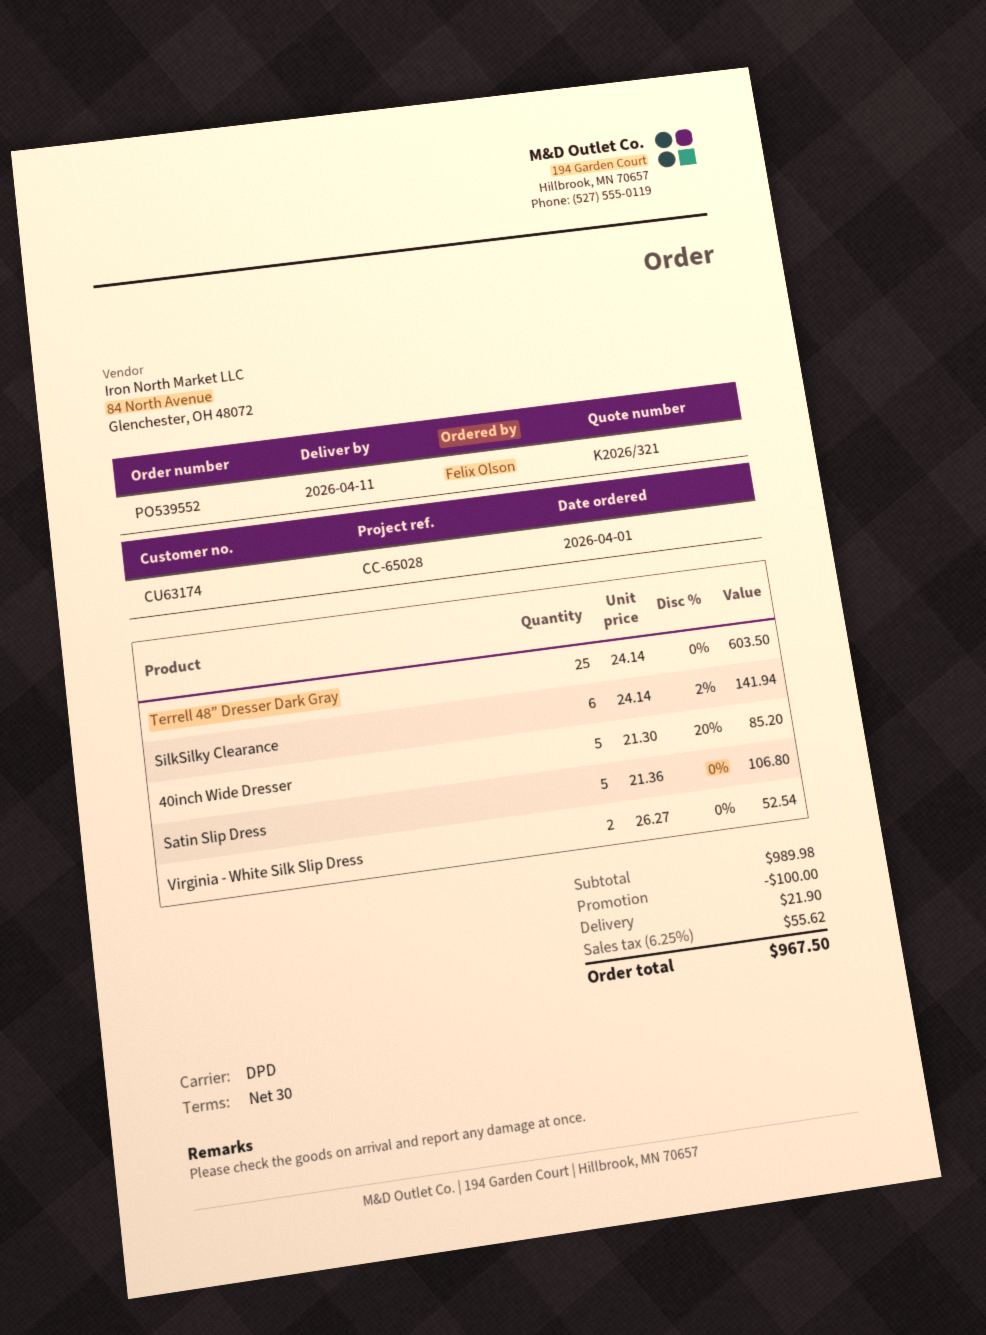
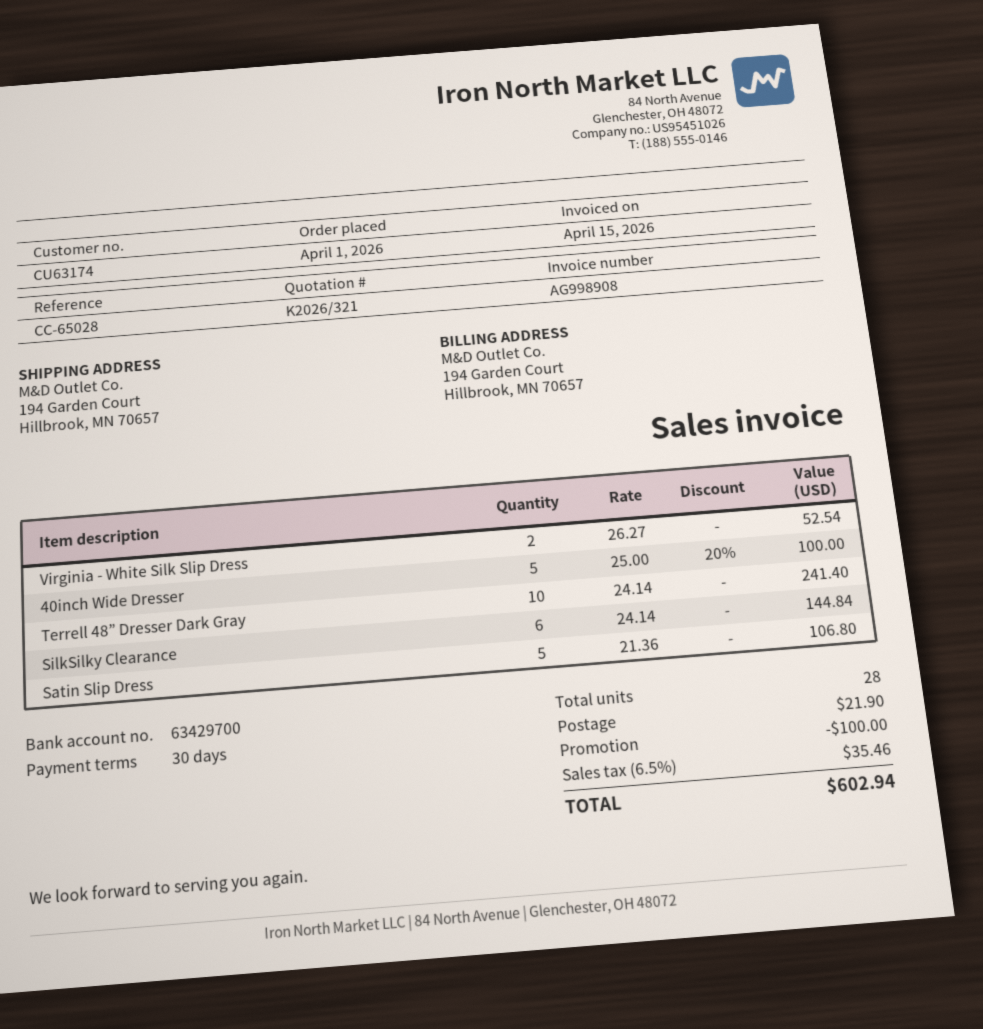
Terrell 48” Dresser Dark Gray: 25 x 24.14 = 603.50 -> 10 x 24.14 = 241.40
SilkSilky Clearance: 6 x 24.14 - 2% = 141.94 -> 6 x 24.14 = 144.84
40inch Wide Dresser: 5 x 21.30 - 20% = 85.20 -> 5 x 25.00 - 20% = 100.00
tax: 6.25% = 55.62 -> 6.5% = 35.46
total: 967.50 -> 602.94

